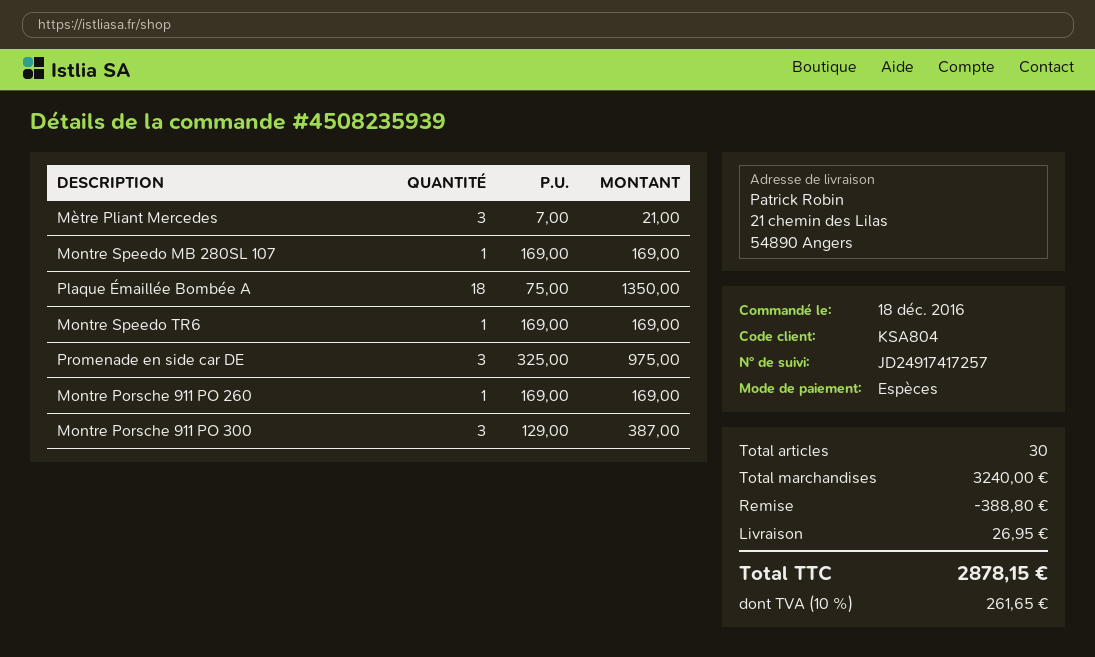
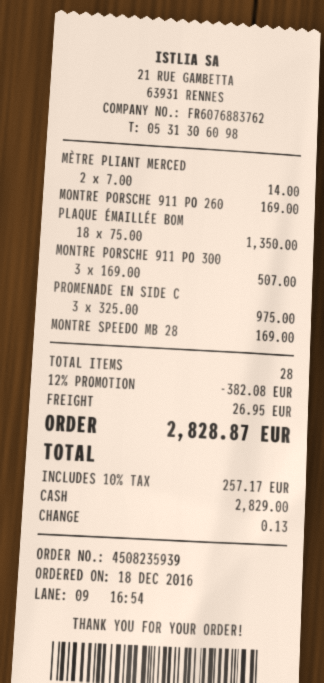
Mètre Pliant Mercedes: 3 x 7.00 = 21.00 -> 2 x 7.00 = 14.00
Montre Speedo TR6: 1 x 169.00 = 169.00 -> none
Montre Porsche 911 PO 300: 3 x 129.00 = 387.00 -> 3 x 169.00 = 507.00
total quantity: 30 -> 28
discount: 388.80 -> 382.08
tax: 10% = 261.65 -> 10% = 257.17
total: 2878.15 -> 2828.87

